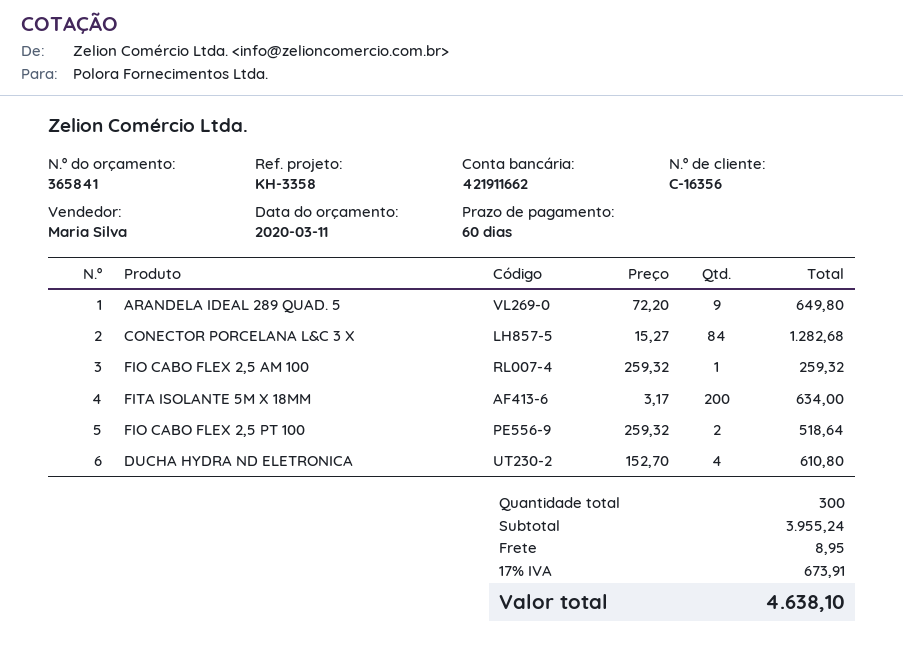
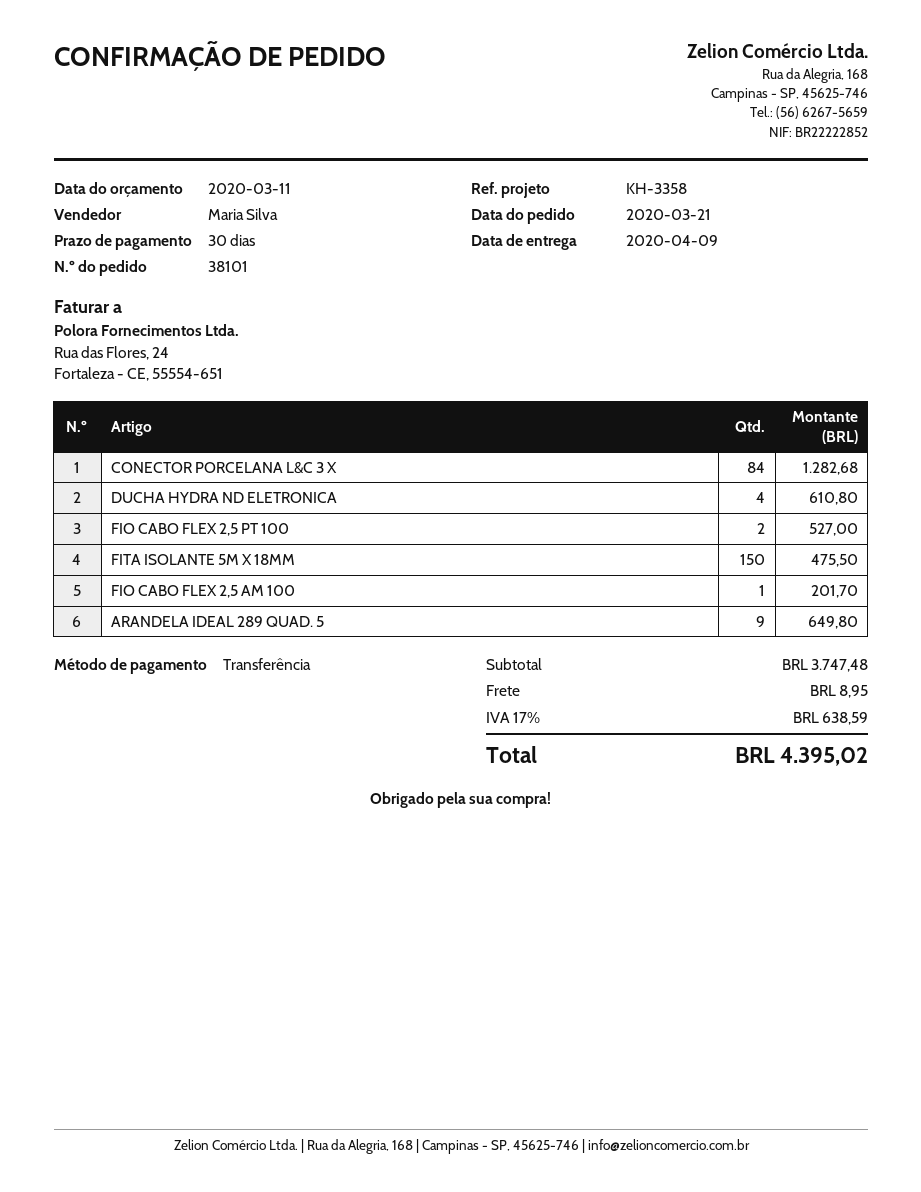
payment terms: 60 days -> 30 days
FIO CABO FLEX 2,5 AM 100: 1 for 259.32 -> 1 for 201.70
FITA ISOLANTE 5M X 18MM: 200 for 634.00 -> 150 for 475.50
FIO CABO FLEX 2,5 PT 100: 2 for 518.64 -> 2 for 527.00
subtotal: 3955.24 -> 3747.48
tax: 17% = 673.91 -> 17% = 638.59
total: 4638.10 -> 4395.02

